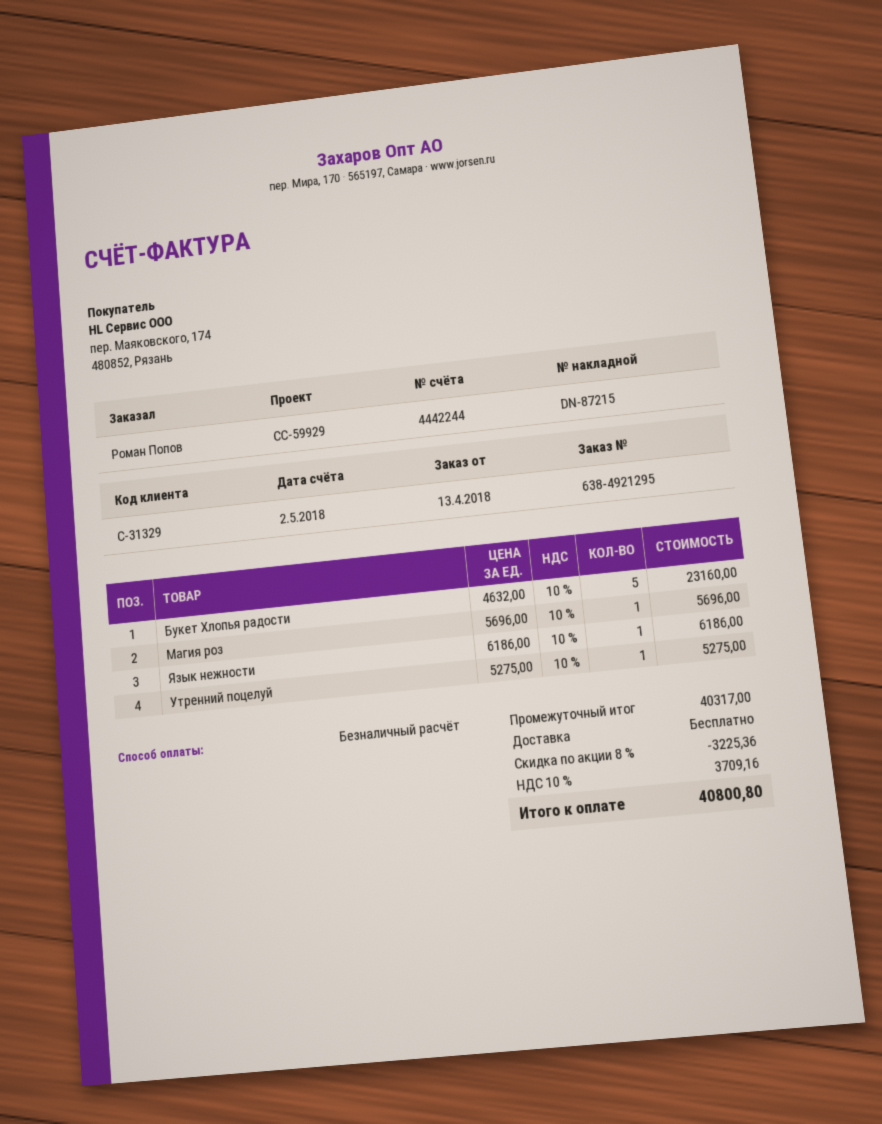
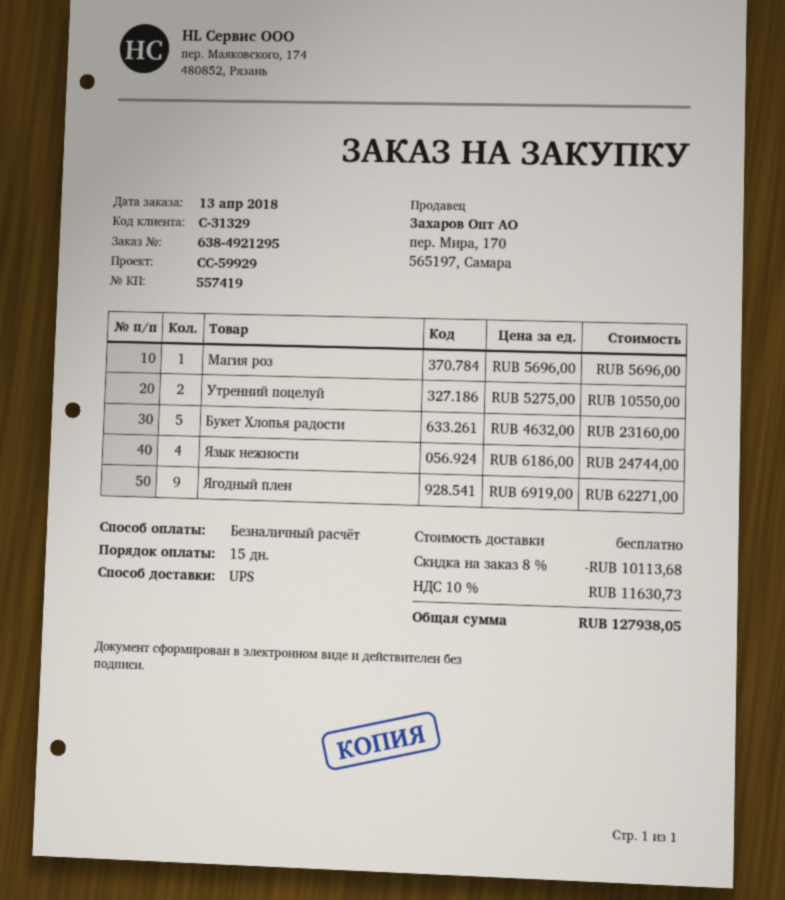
Язык нежности: 1 x 6186.00 = 6186.00 -> 4 x 6186.00 = 24744.00
Утренний поцелуй: 1 x 5275.00 = 5275.00 -> 2 x 5275.00 = 10550.00
Ягодный плен: none -> 9 x 6919.00 = 62271.00
discount: 8% = 3225.36 -> 8% = 10113.68
tax: 10% = 3709.16 -> 10% = 11630.73
total: 40800.80 -> 127938.05

